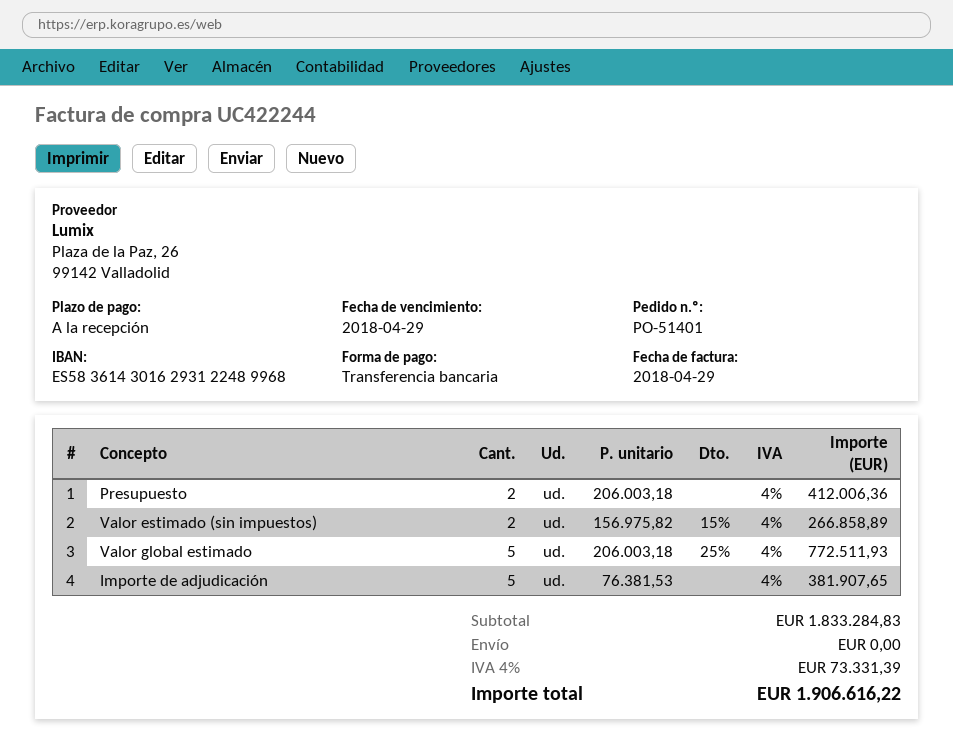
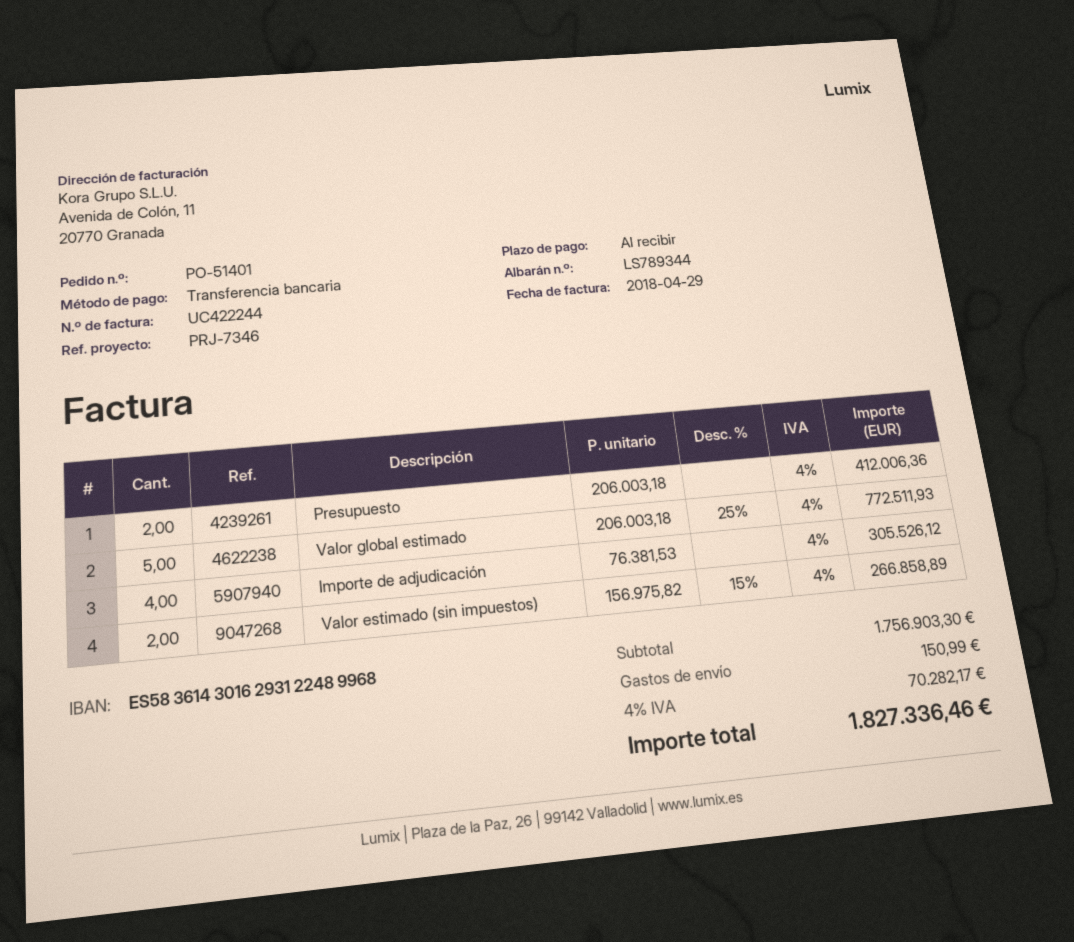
Importe de adjudicación: 5 x 76381.53 = 381907.65 -> 4 x 76381.53 = 305526.12
subtotal: 1833284.83 -> 1756903.30
shipping: 0.00 -> 150.99
tax: 4% = 73331.39 -> 4% = 70282.17
total: 1906616.22 -> 1827336.46

